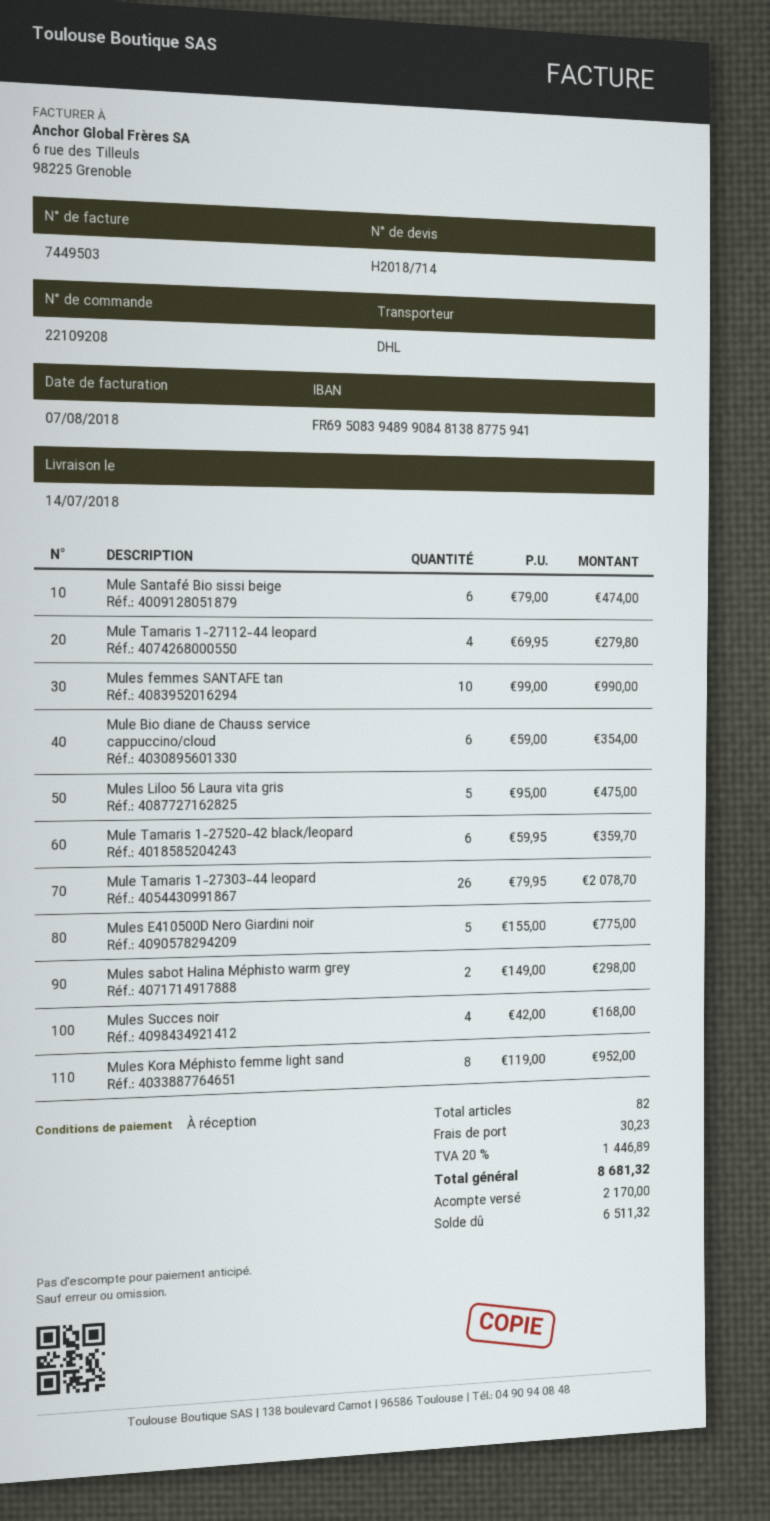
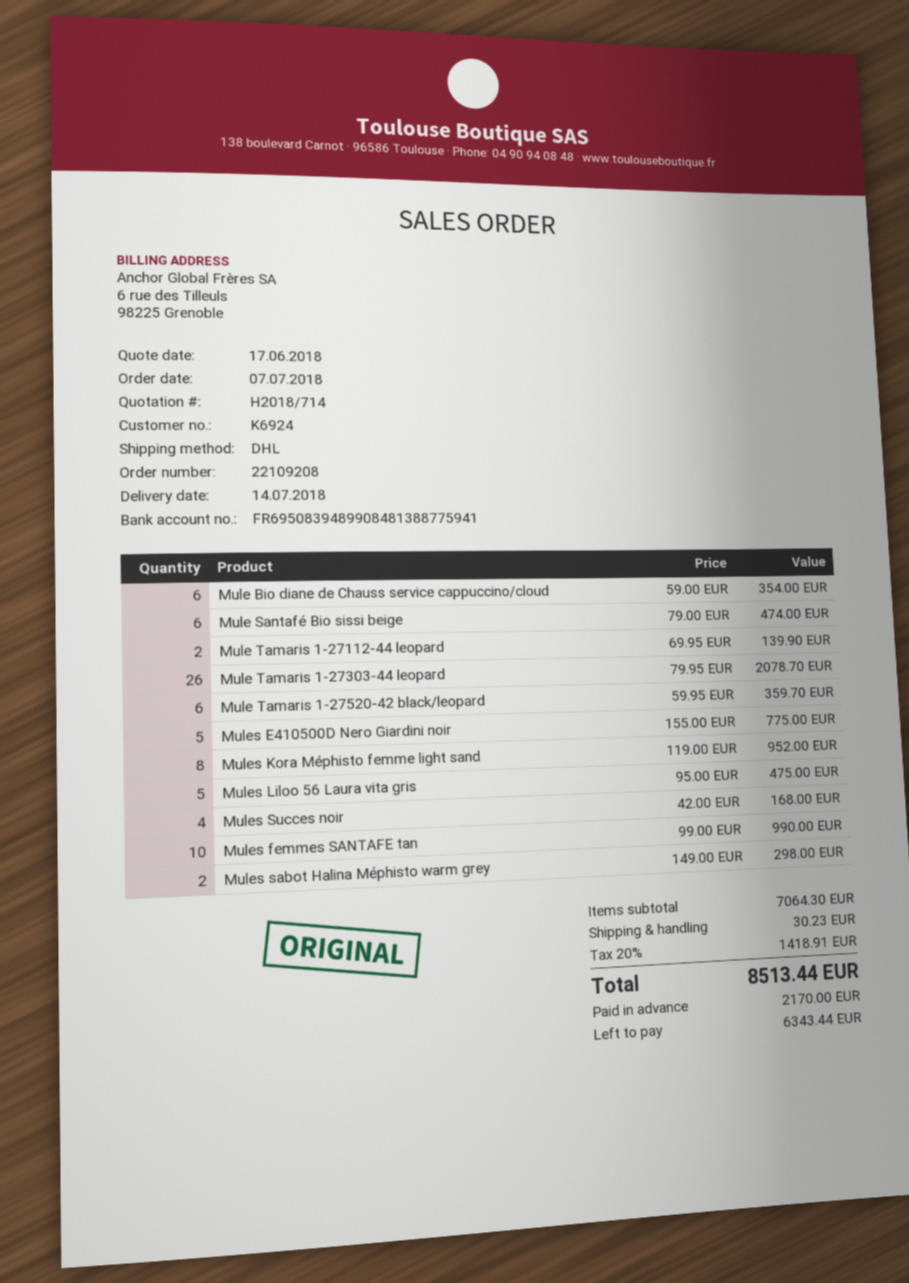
Mule Tamaris 1-27112-44 leopard: 4 x 69.95 = 279.80 -> 2 x 69.95 = 139.90
tax: 20% = 1446.89 -> 20% = 1418.91
total: 8681.32 -> 8513.44
balance: 6511.32 -> 6343.44

